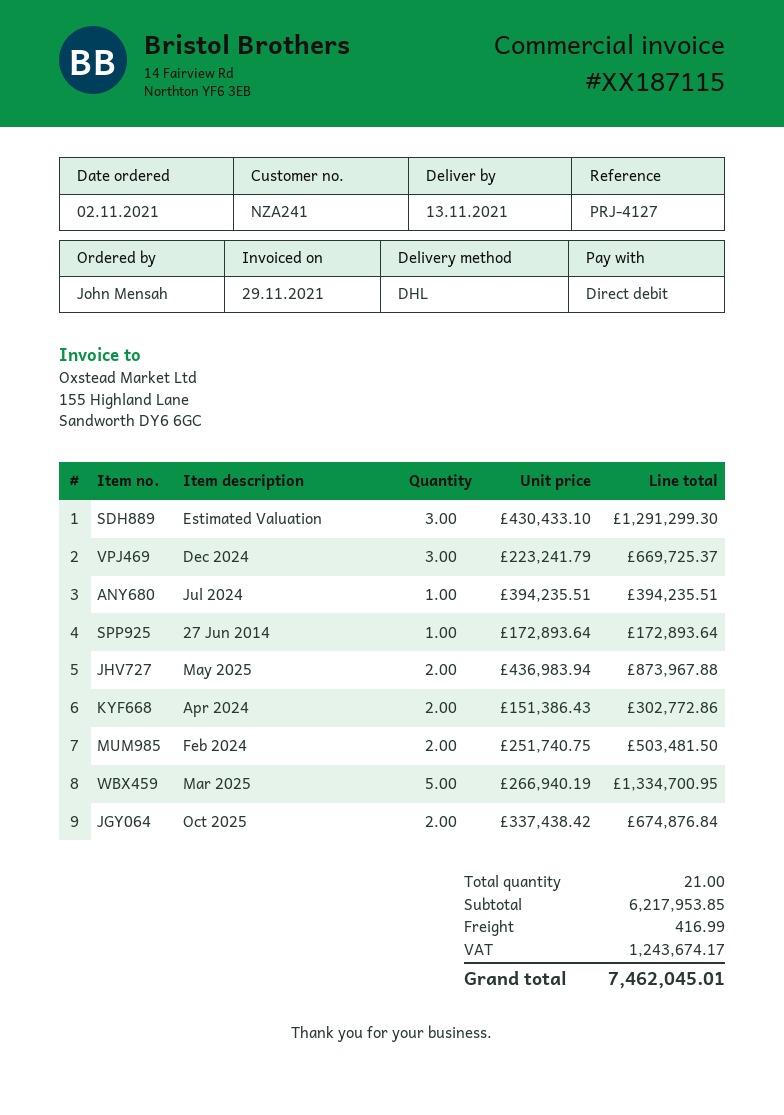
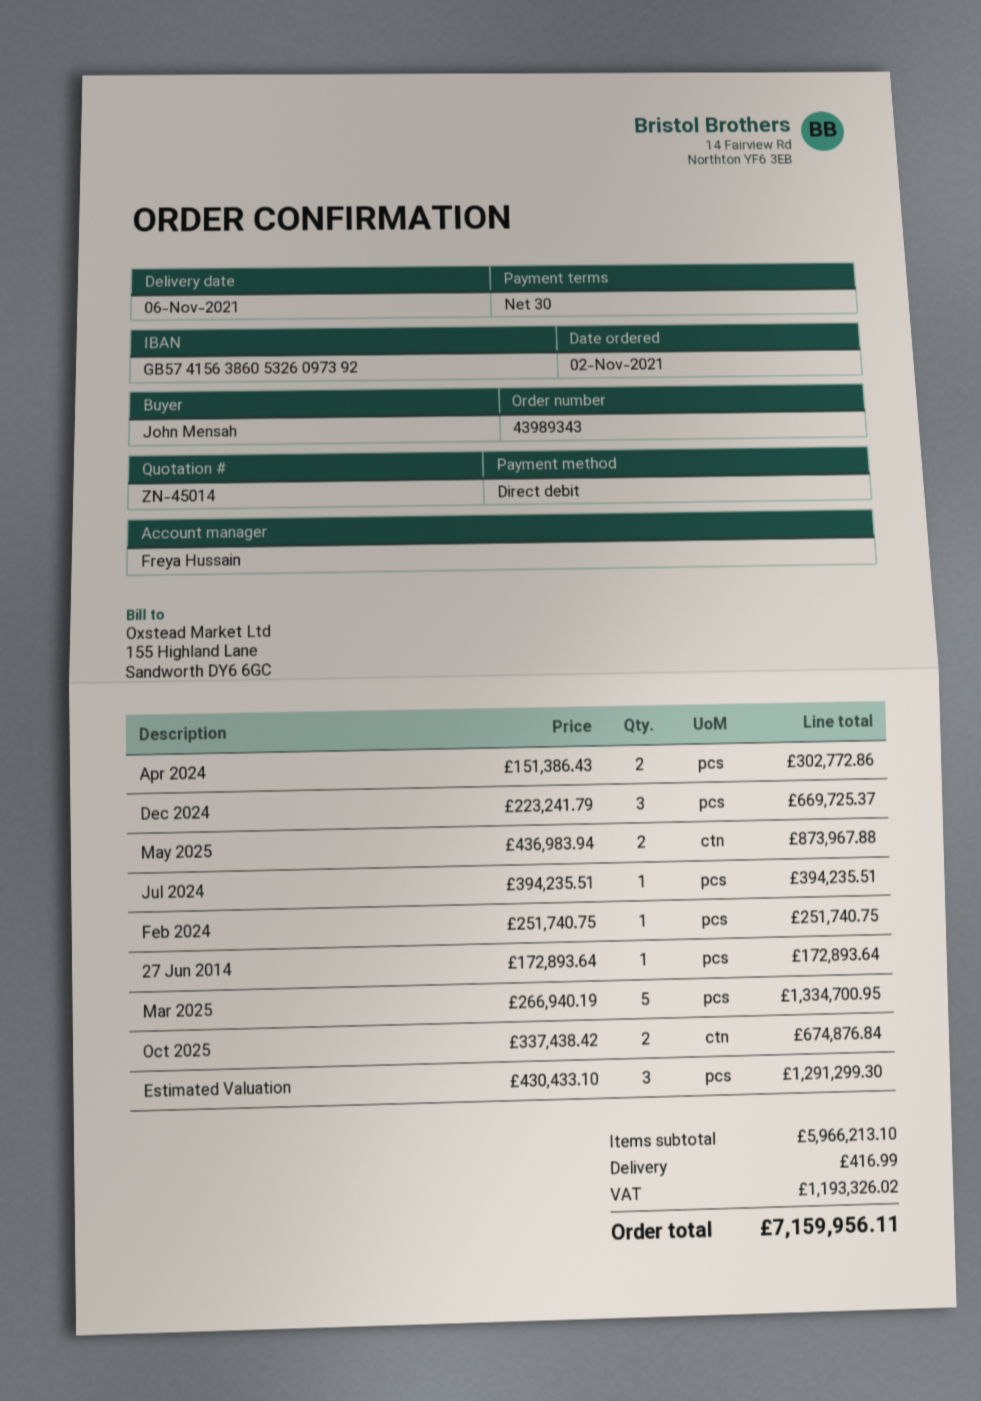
delivery date: 2021-11-13 -> 2021-11-06
Feb 2024: 2 x 251740.75 = 503481.50 -> 1 x 251740.75 = 251740.75
subtotal: 6217953.85 -> 5966213.10
tax: 1243674.17 -> 1193326.02
total: 7462045.01 -> 7159956.11

